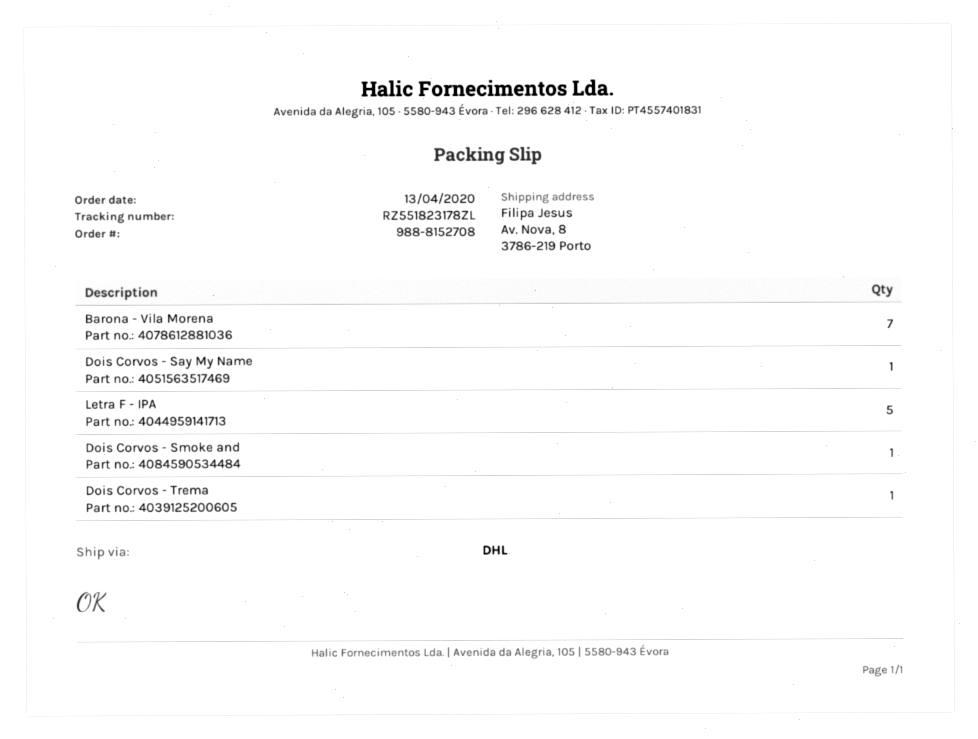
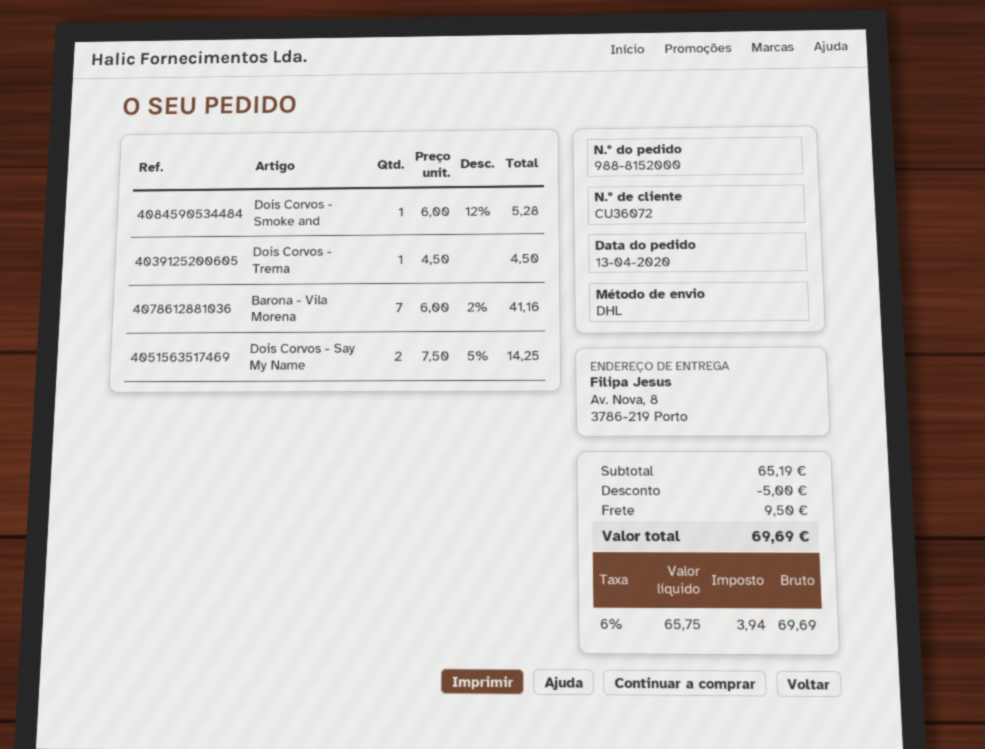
order number: 988-8152708 -> 988-8152000
Dois Corvos - Say My Name: 1 -> 2
Letra F - IPA: 5 -> none

